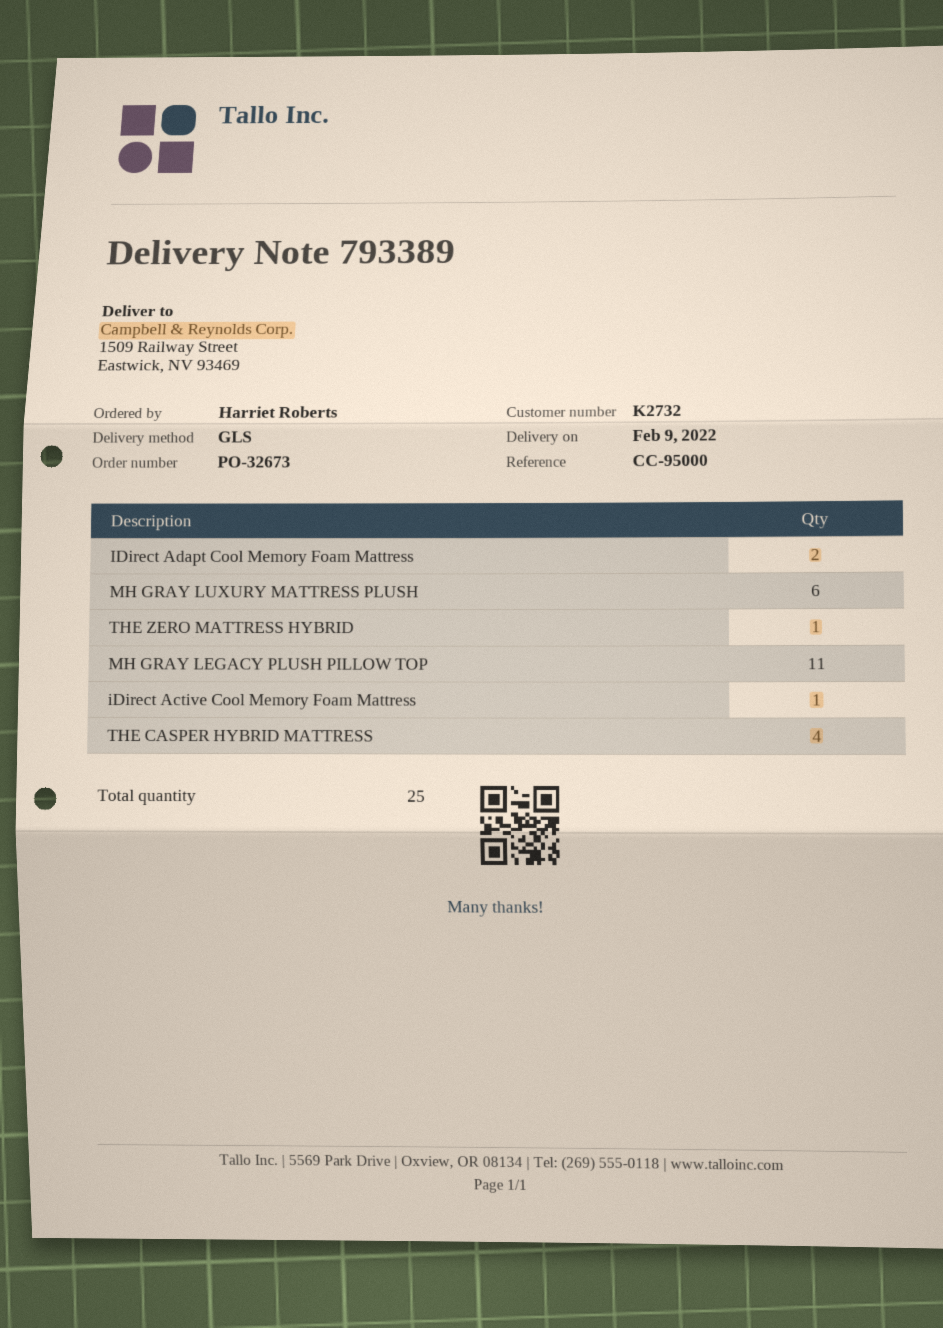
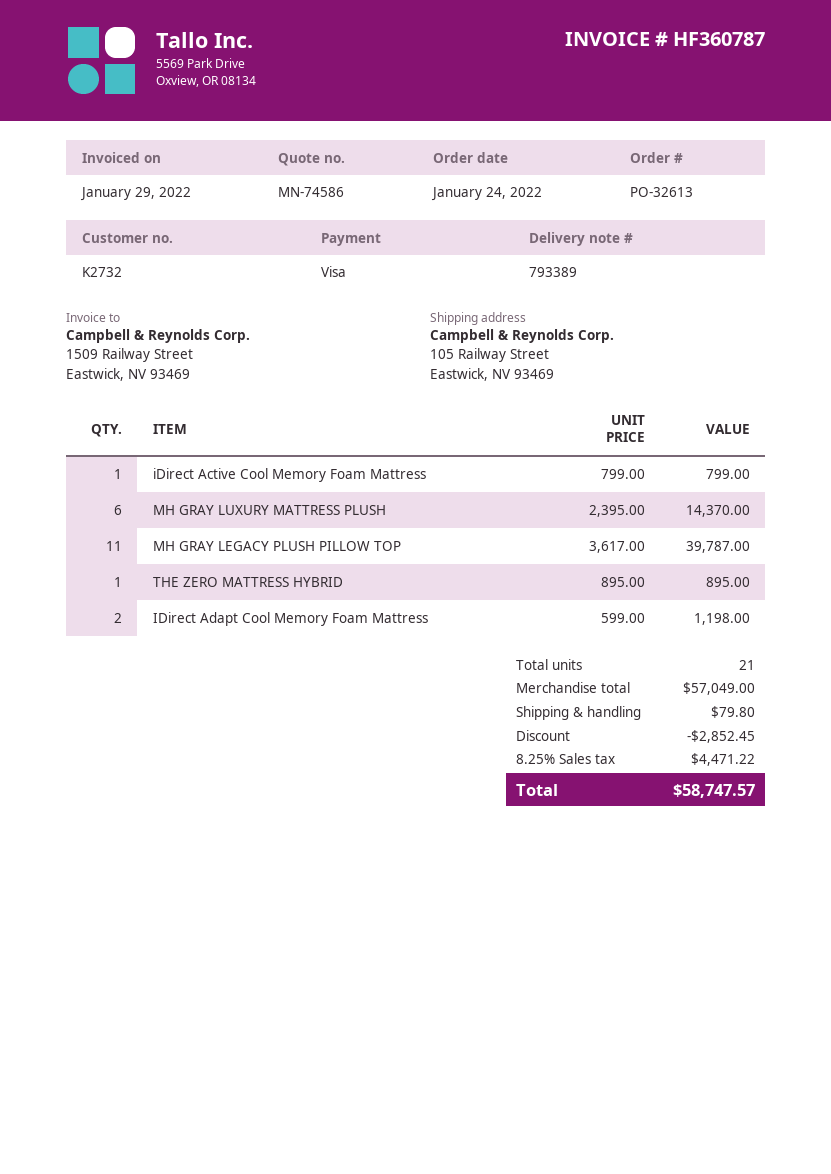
order number: PO-32673 -> PO-32613
ship to: 1509 Railway Street, Eastwick, NV 93469 -> 105 Railway Street, Eastwick, NV 93469
THE CASPER HYBRID MATTRESS: 4 -> none
total quantity: 25 -> 21

